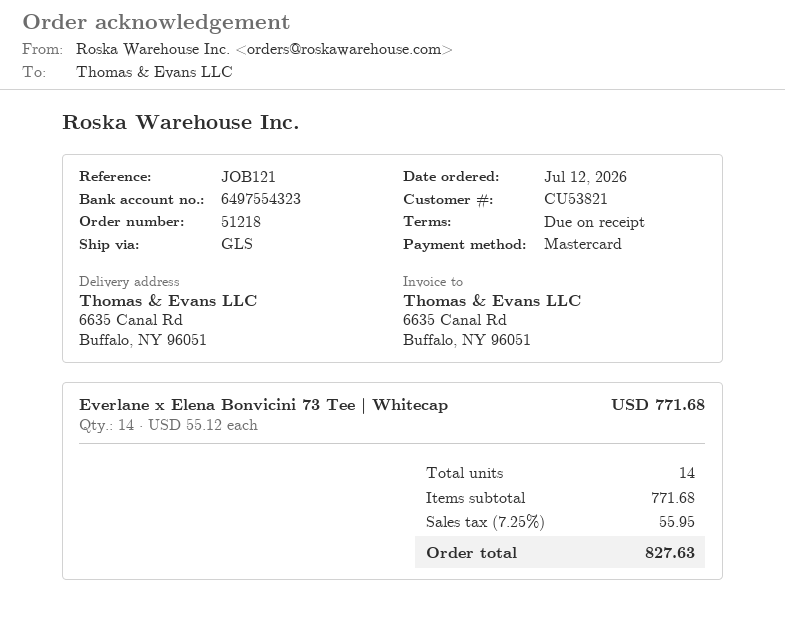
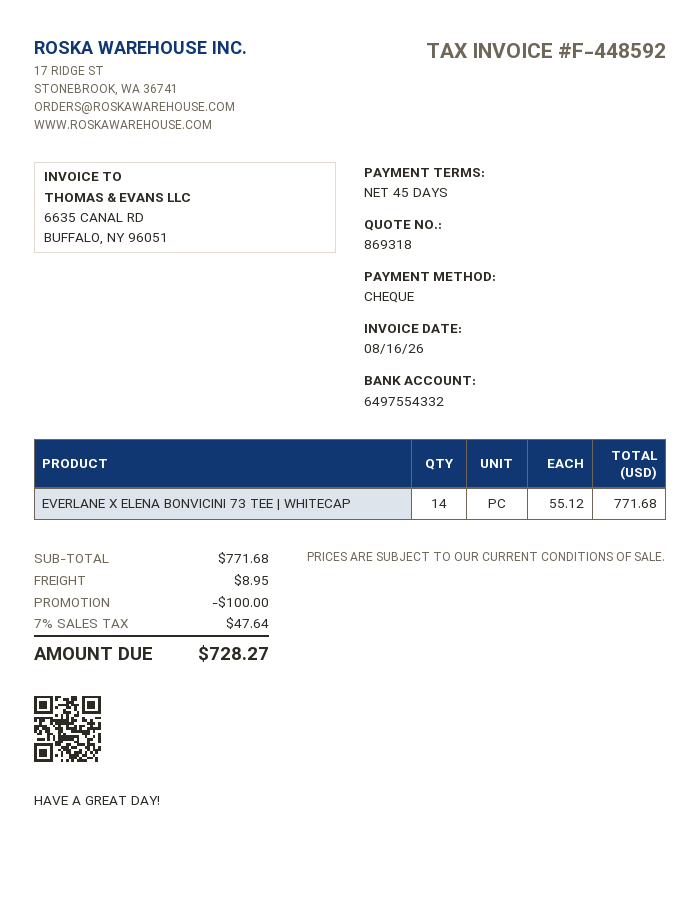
payment terms: on receipt -> 45 days
payment method: Mastercard -> cheque
bank account: 6497554323 -> 6497554332
discount: none -> 100.00
shipping: none -> 8.95
tax: 7.25% = 55.95 -> 7% = 47.64
total: 827.63 -> 728.27

